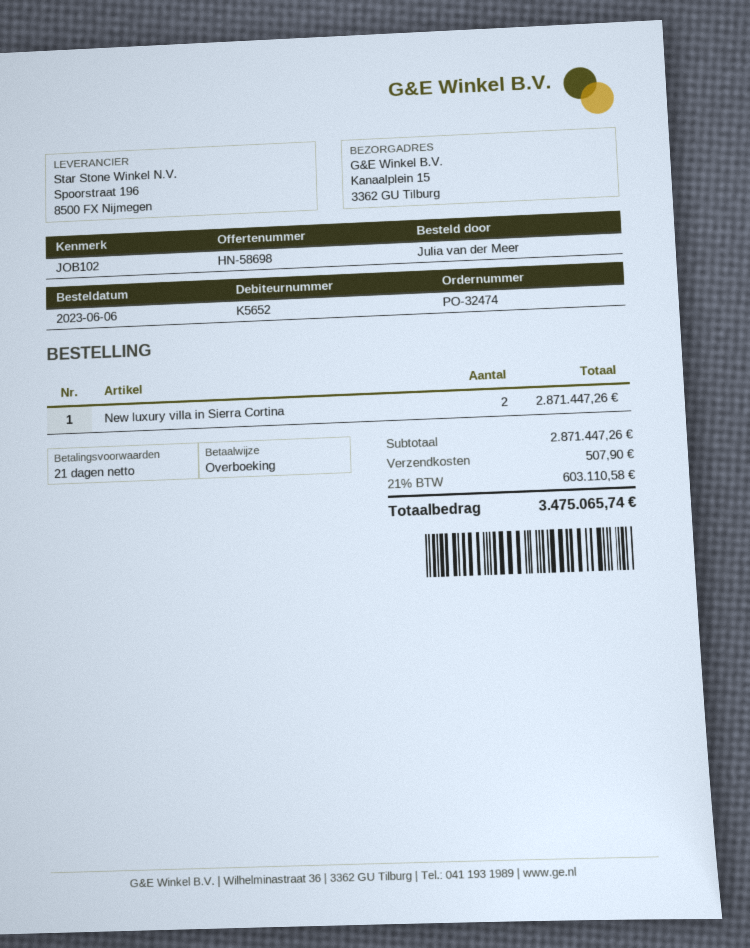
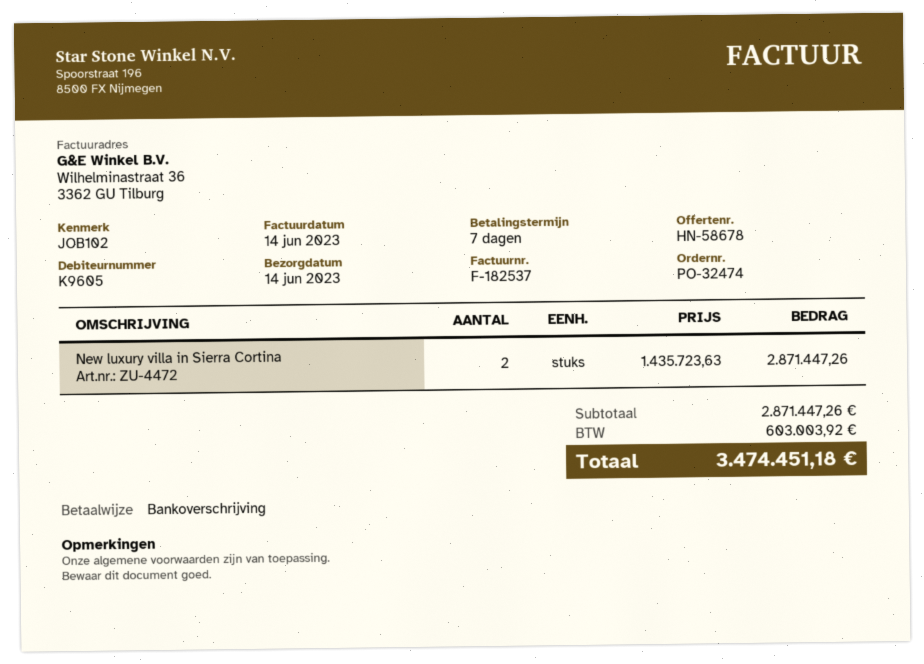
quote number: HN-58698 -> HN-58678
payment terms: 21 days -> 7 days
customer number: K5652 -> K9605
shipping: 507.90 -> none
tax: 603110.58 -> 603003.92
total: 3475065.74 -> 3474451.18

